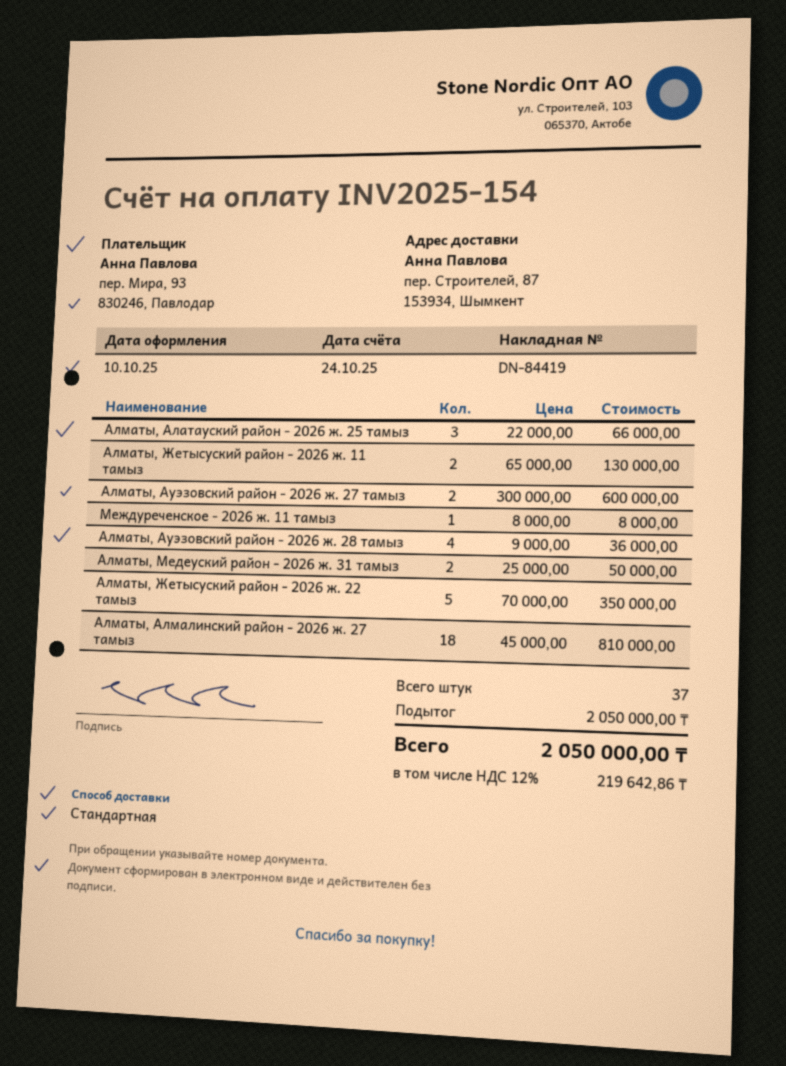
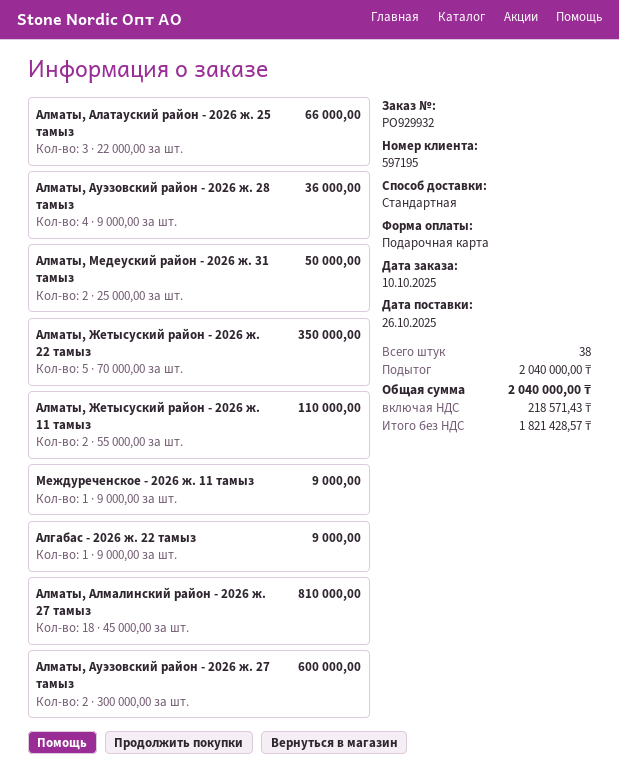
Алматы, Жетысуский район - 2026 ж. 11 тамыз: 2 x 65000.00 = 130000.00 -> 2 x 55000.00 = 110000.00
Междуреченское - 2026 ж. 11 тамыз: 1 x 8000.00 = 8000.00 -> 1 x 9000.00 = 9000.00
Алгабас - 2026 ж. 22 тамыз: none -> 1 x 9000.00 = 9000.00
total quantity: 37 -> 38
subtotal: 2050000.00 -> 2040000.00
tax: 219642.86 -> 218571.43
total: 2050000.00 -> 2040000.00

